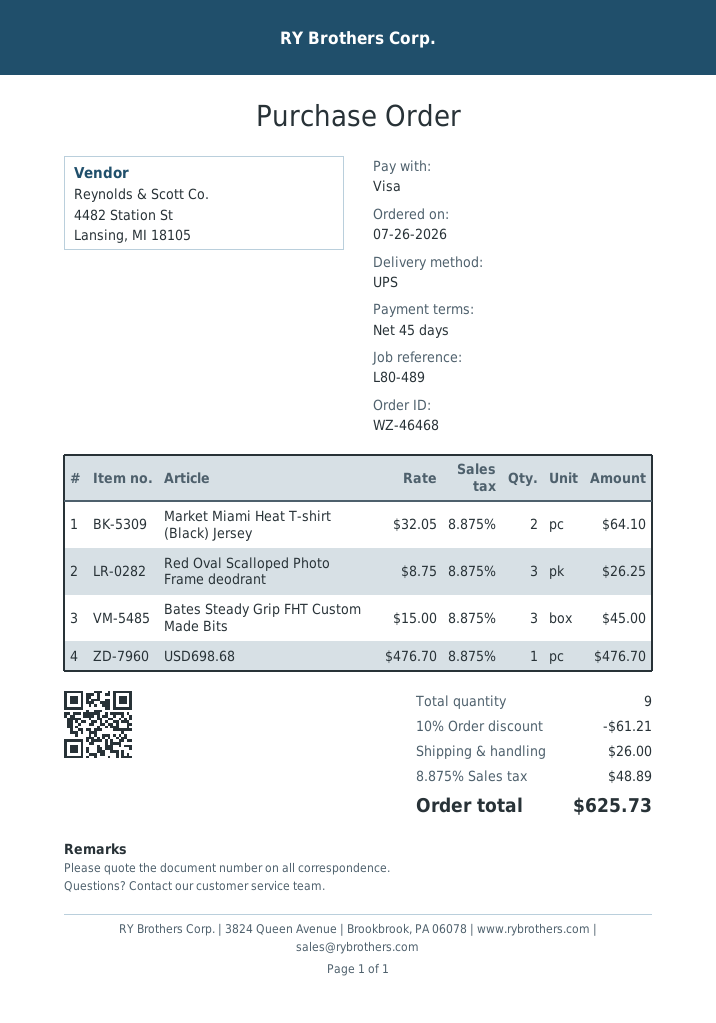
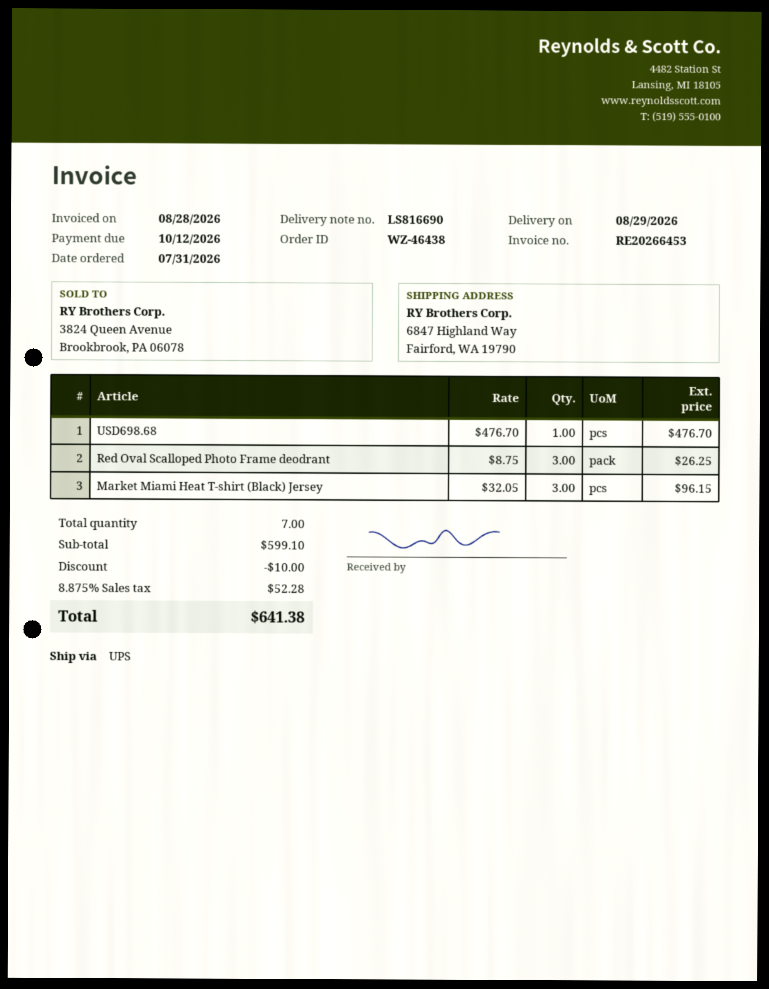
order number: WZ-46468 -> WZ-46438
order date: 2026-07-26 -> 2026-07-31
Market Miami Heat T-shirt (Black) Jersey: 2 x 32.05 = 64.10 -> 3 x 32.05 = 96.15
Bates Steady Grip FHT Custom Made Bits: 3 x 15.00 = 45.00 -> none
total quantity: 9 -> 7
discount: 61.21 -> 10.00
shipping: 26.00 -> none
tax: 8.875% = 48.89 -> 8.875% = 52.28
total: 625.73 -> 641.38

